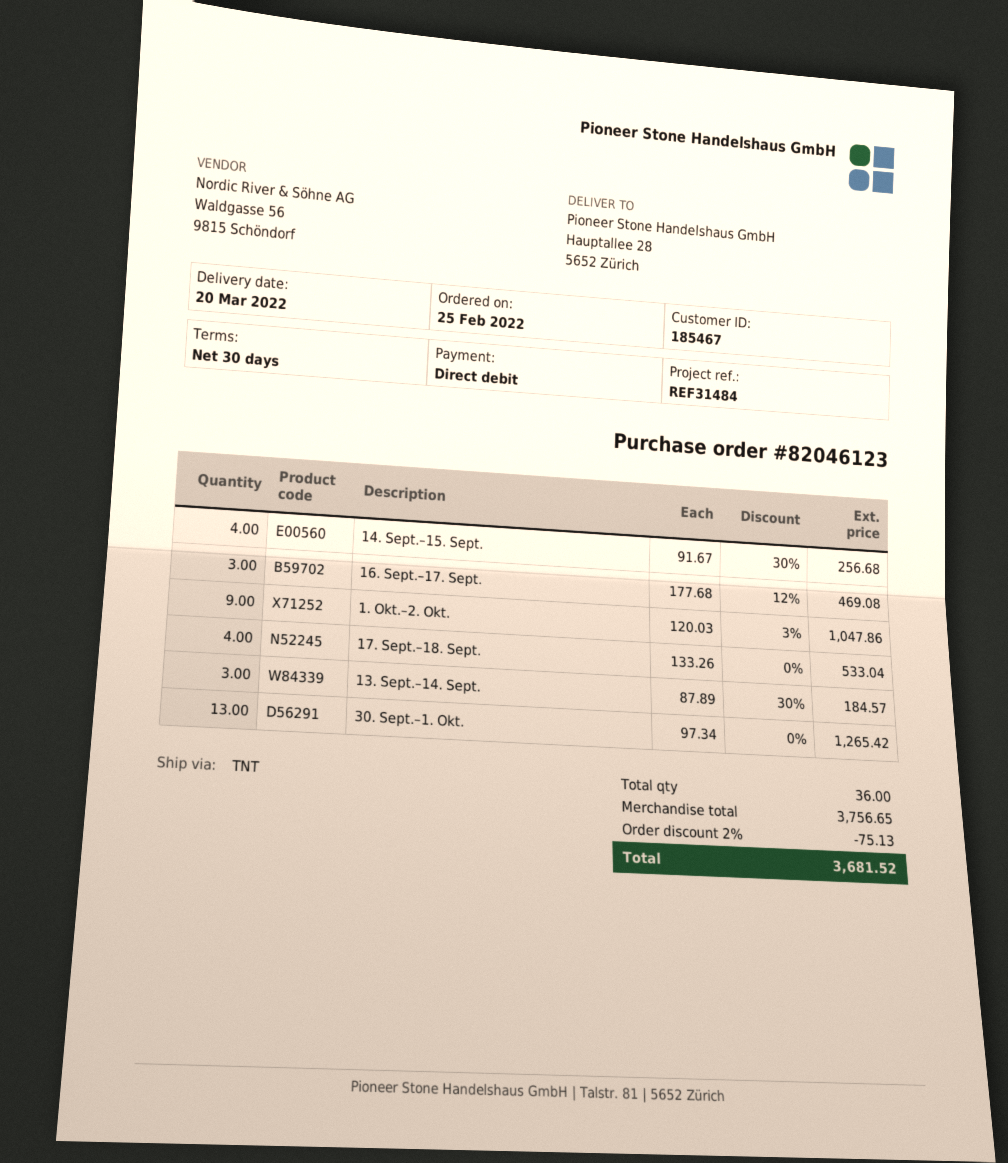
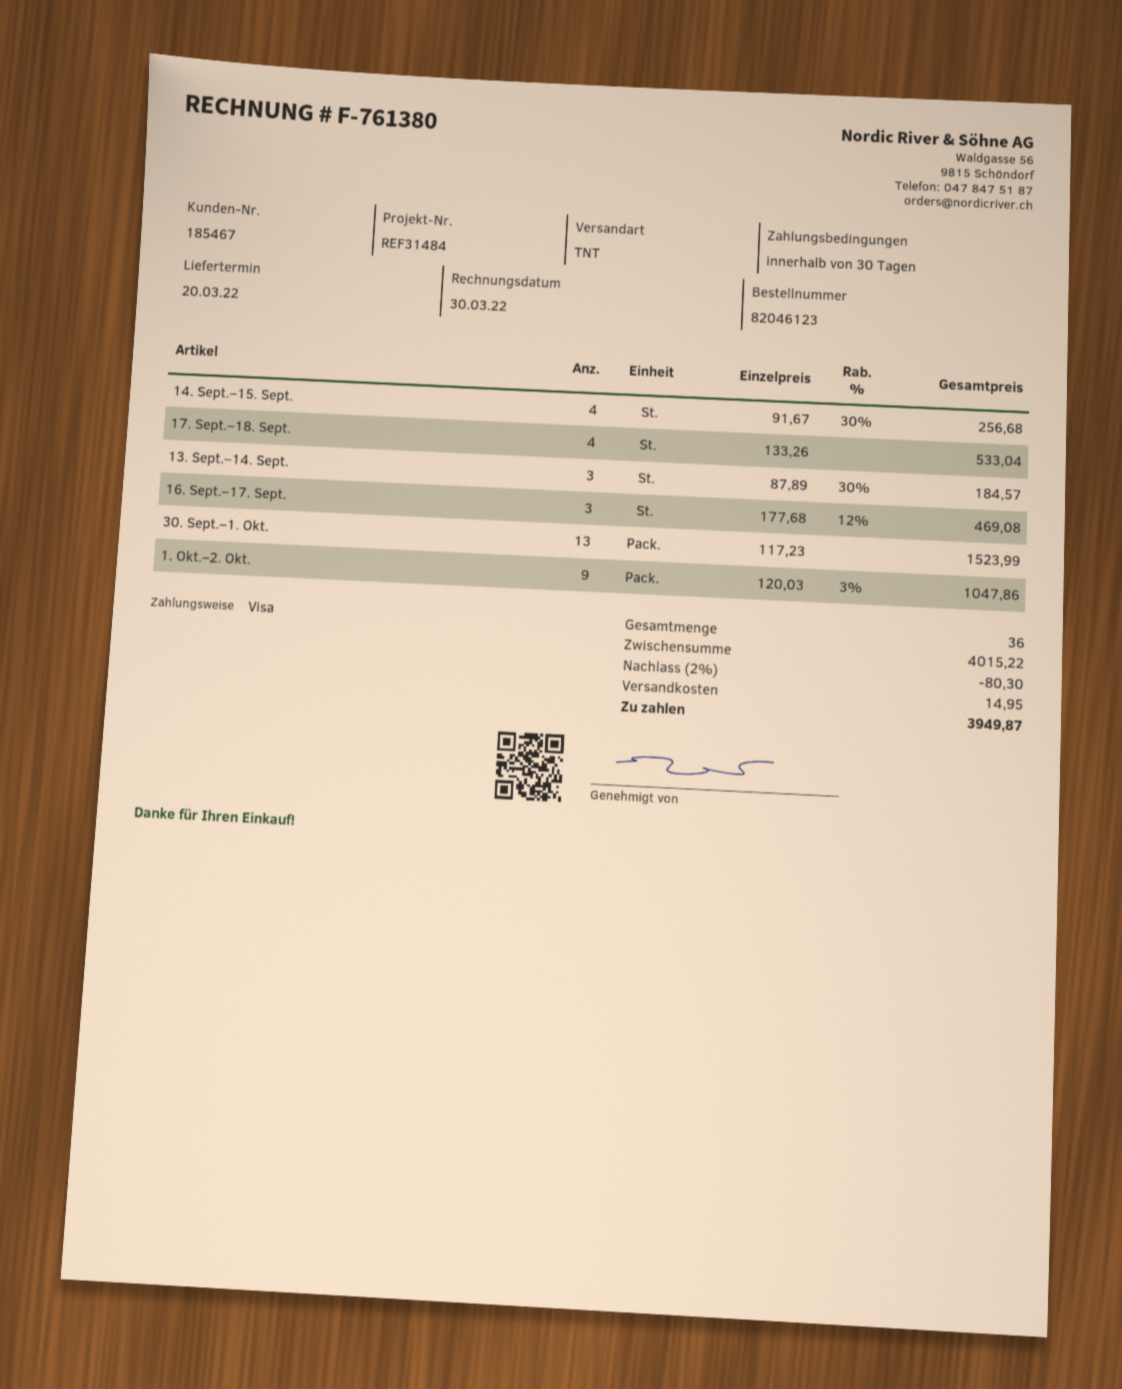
payment method: direct debit -> Visa
30. Sept.–1. Okt.: 13 x 97.34 = 1265.42 -> 13 x 117.23 = 1523.99
subtotal: 3756.65 -> 4015.22
discount: 2% = 75.13 -> 2% = 80.30
shipping: none -> 14.95
total: 3681.52 -> 3949.87

